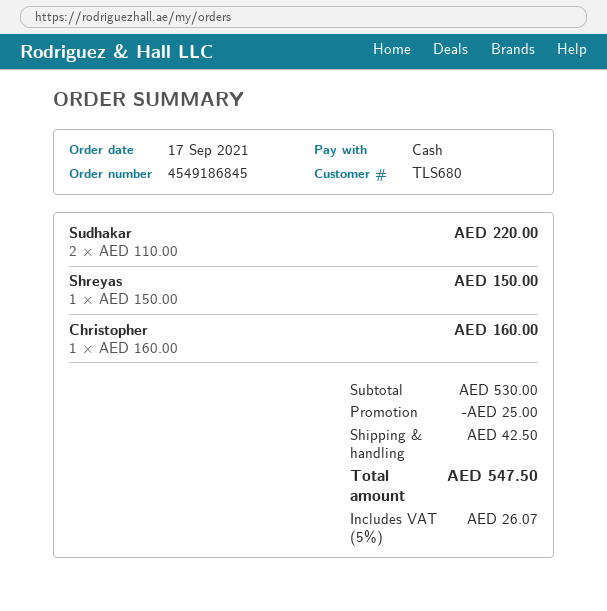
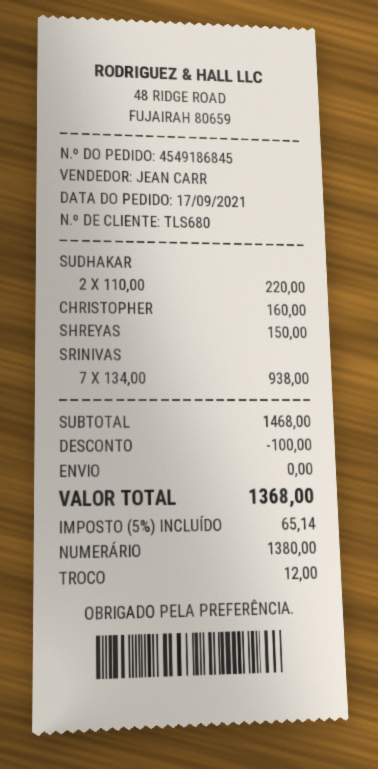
SRINIVAS: none -> 7 x 134.00 = 938.00
subtotal: 530.00 -> 1468.00
discount: 25.00 -> 100.00
shipping: 42.50 -> 0.00
tax: 5% = 26.07 -> 5% = 65.14
total: 547.50 -> 1368.00

